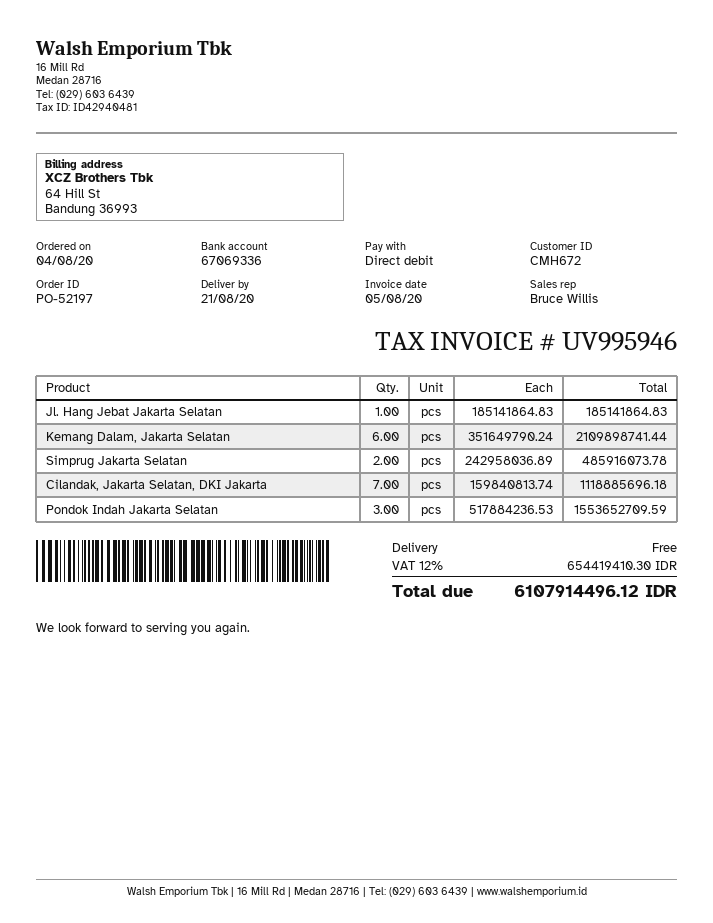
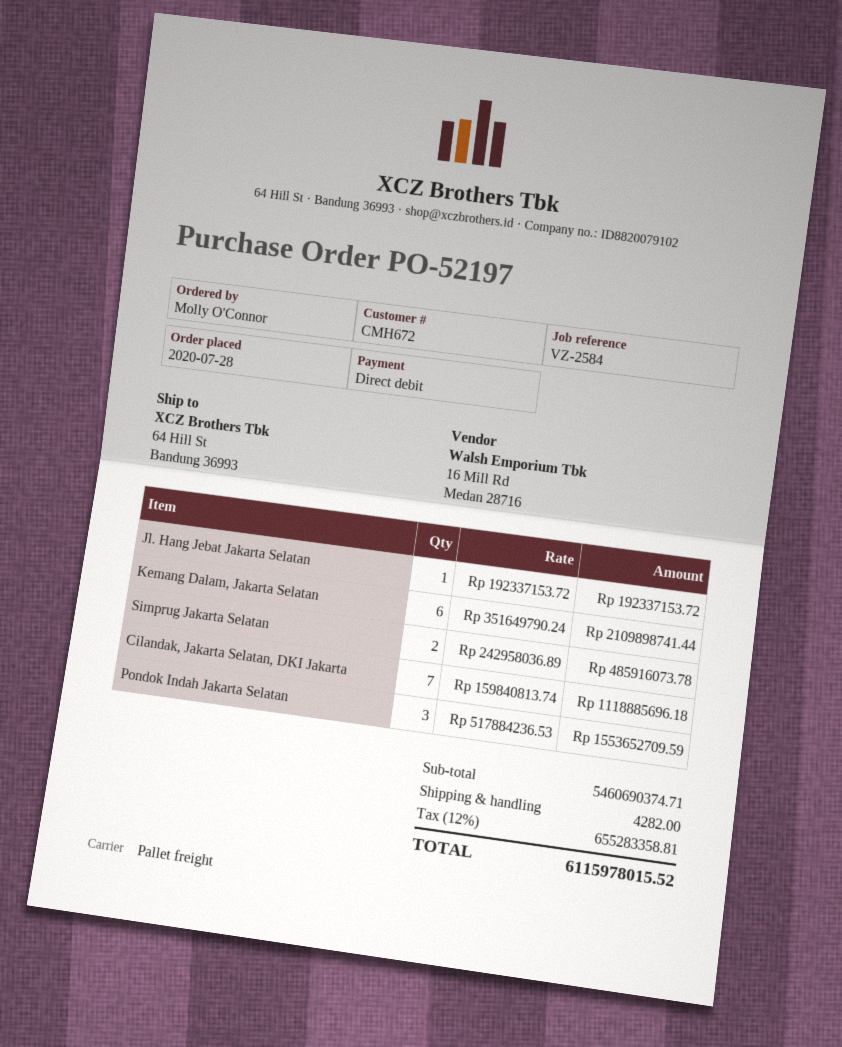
order date: 2020-08-04 -> 2020-07-28
Jl. Hang Jebat Jakarta Selatan: 1 x 185141864.83 = 185141864.83 -> 1 x 192337153.72 = 192337153.72
shipping: 0.00 -> 4282.00
tax: 12% = 654419410.30 -> 12% = 655283358.81
total: 6107914496.12 -> 6115978015.52

